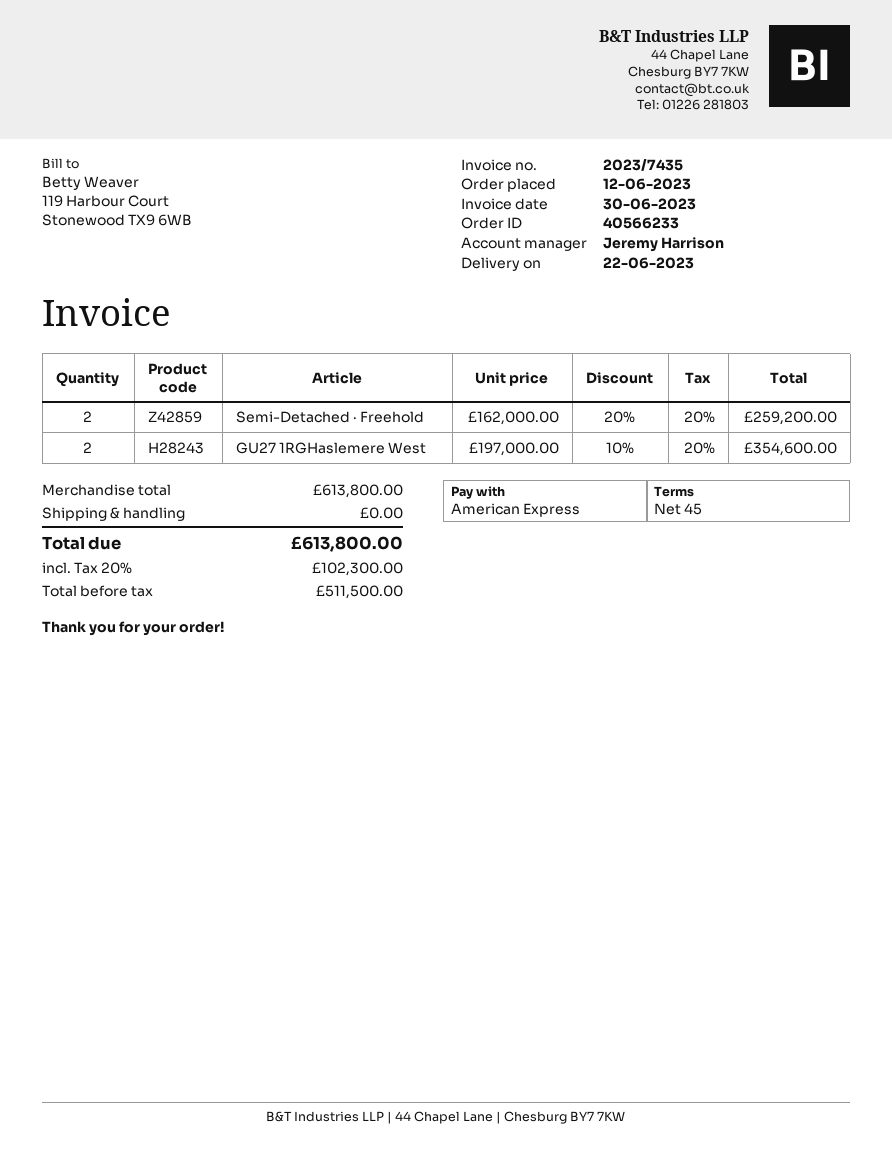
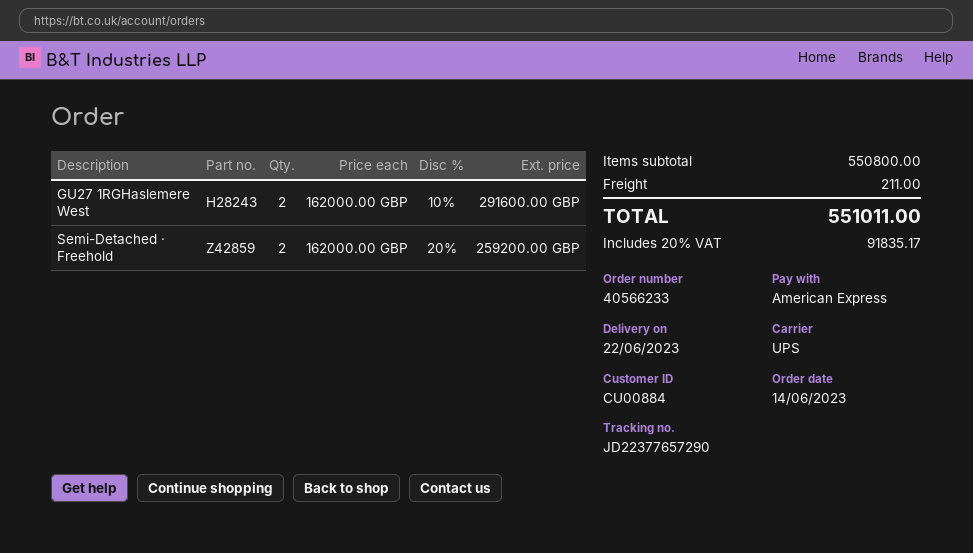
order date: 2023-06-12 -> 2023-06-14
GU27 1RGHaslemere West: 2 x 197000.00 - 10% = 354600.00 -> 2 x 162000.00 - 10% = 291600.00
subtotal: 613800.00 -> 550800.00
shipping: 0.00 -> 211.00
tax: 20% = 102300.00 -> 20% = 91835.17
total: 613800.00 -> 551011.00

